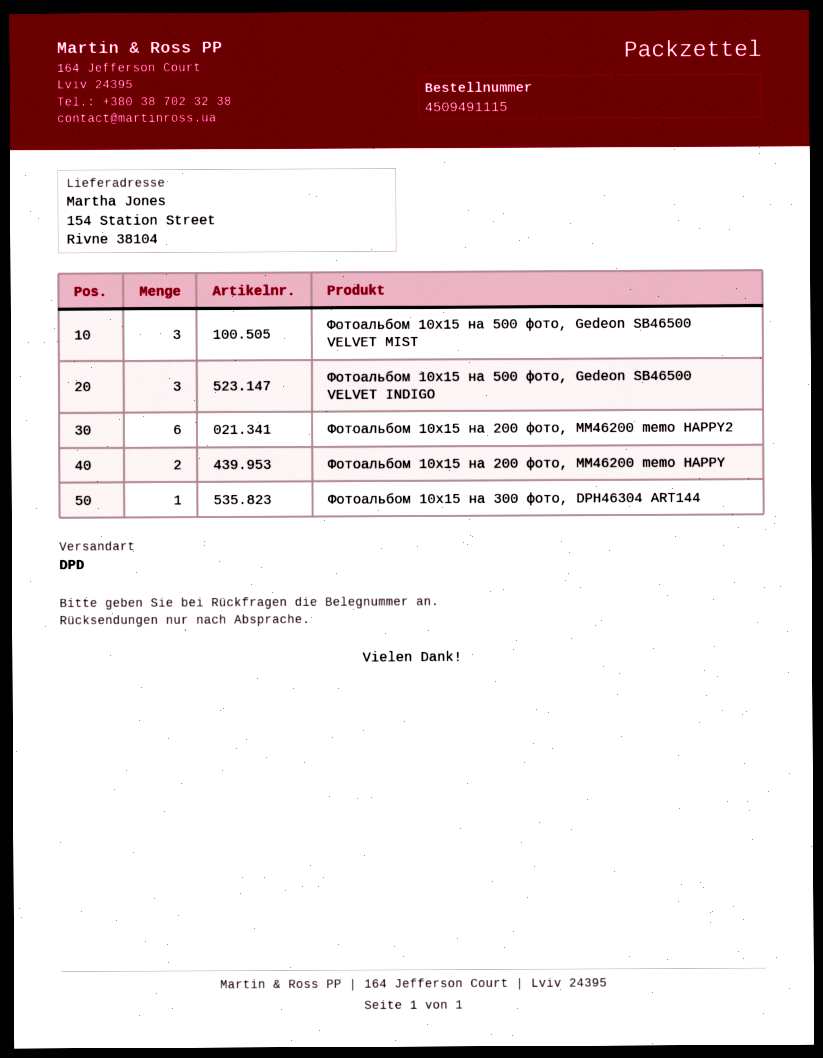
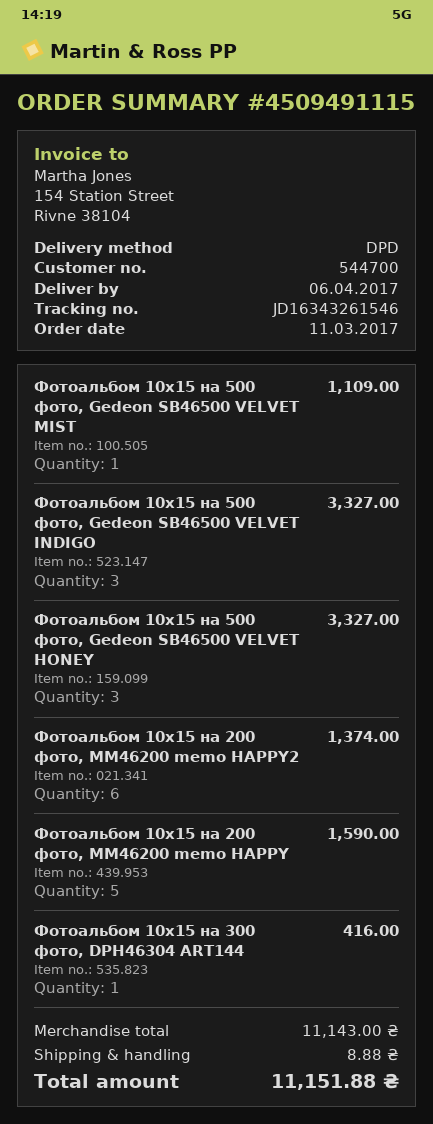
Фотоальбом 10х15 на 500 фото, Gedeon SB46500 VELVET MIST: 3 -> 1
Фотоальбом 10х15 на 200 фото, MM46200 memo HAPPY: 2 -> 5
Фотоальбом 10х15 на 500 фото, Gedeon SB46500 VELVET HONEY: none -> 3

